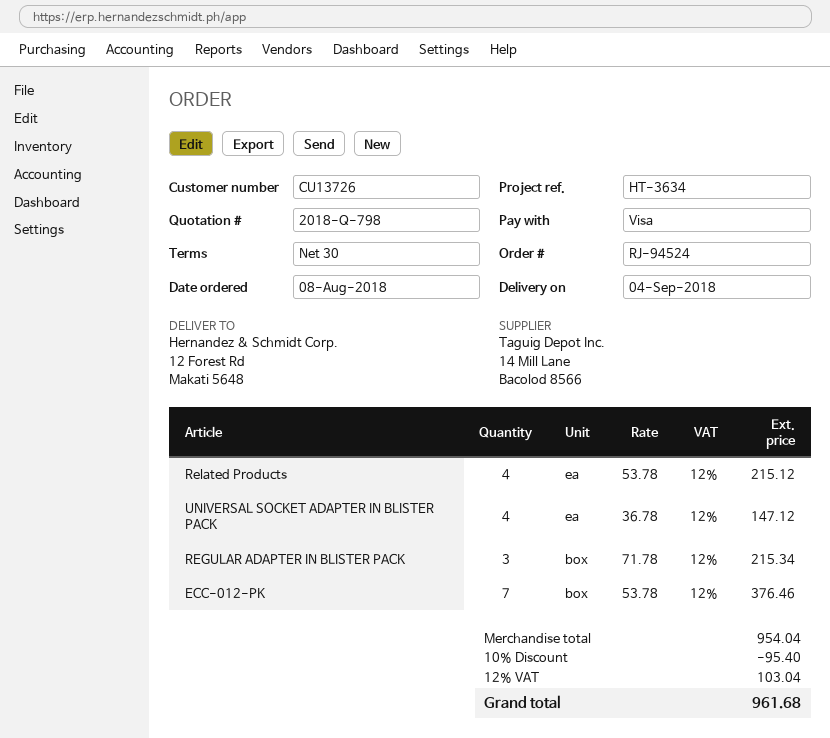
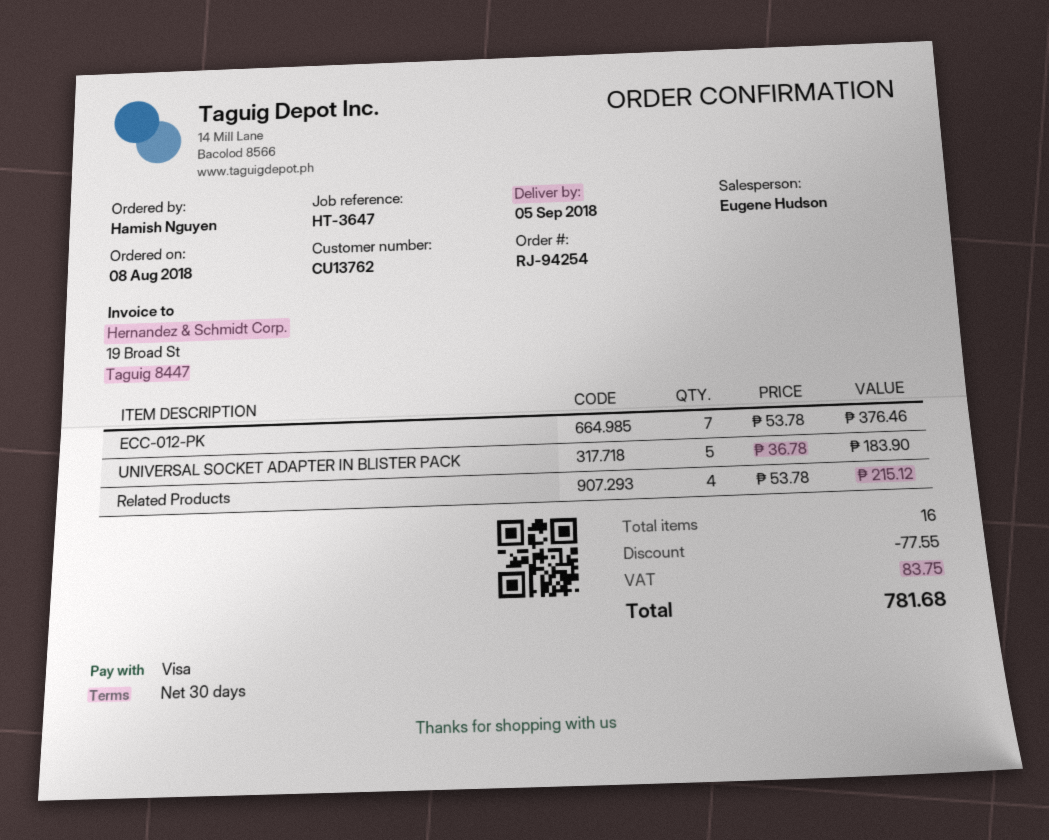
order number: RJ-94524 -> RJ-94254
delivery date: 2018-09-04 -> 2018-09-05
customer number: CU13726 -> CU13762
reference: HT-3634 -> HT-3647
UNIVERSAL SOCKET ADAPTER IN BLISTER PACK: 4 x 36.78 = 147.12 -> 5 x 36.78 = 183.90
REGULAR ADAPTER IN BLISTER PACK: 3 x 71.78 = 215.34 -> none
discount: 95.40 -> 77.55
tax: 103.04 -> 83.75
total: 961.68 -> 781.68

